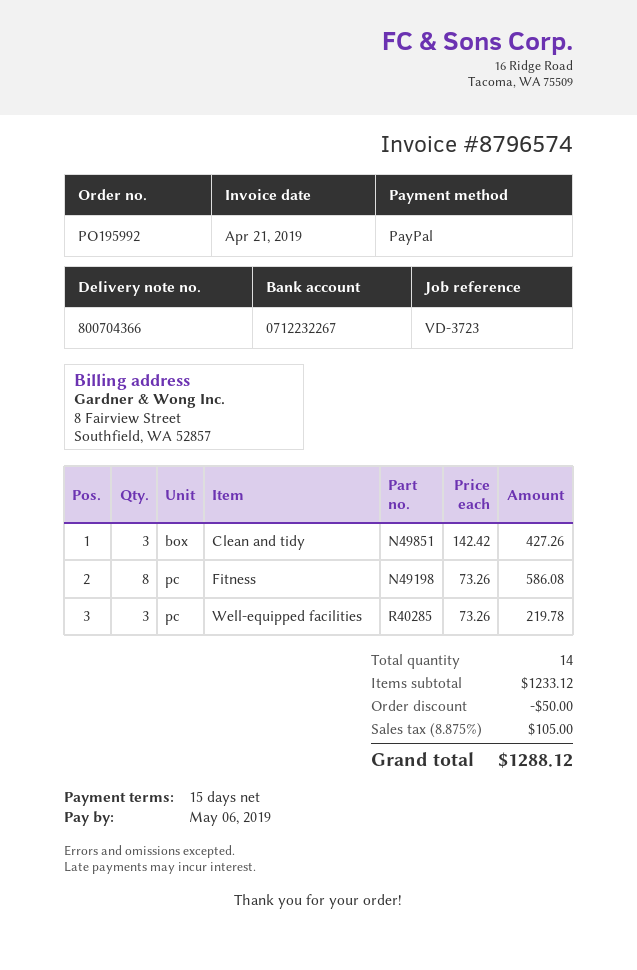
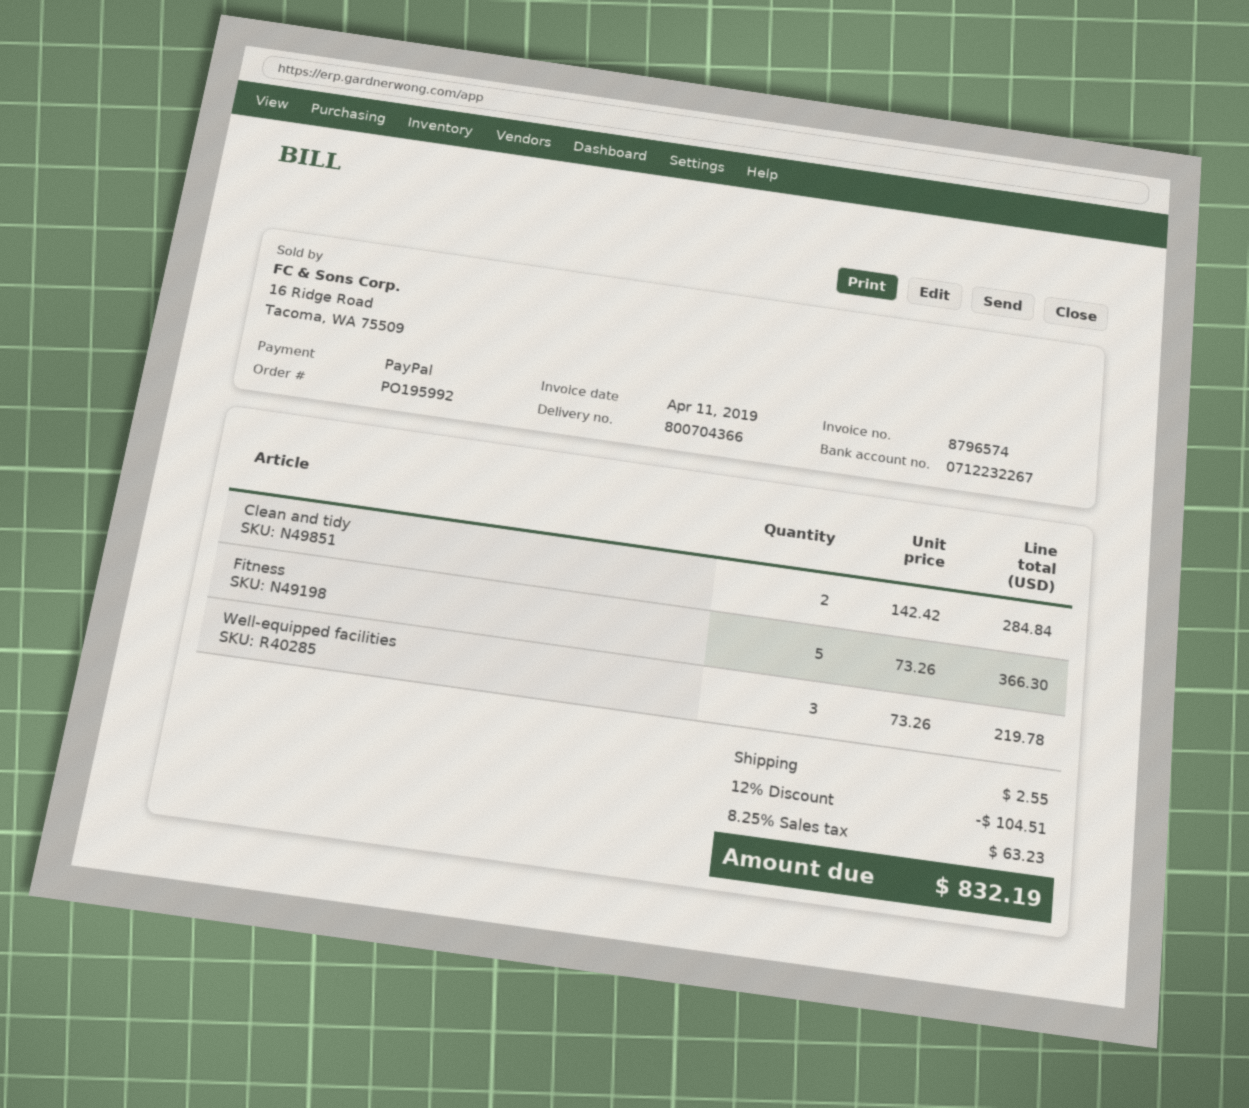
invoice date: 2019-04-21 -> 2019-04-11
Clean and tidy: 3 x 142.42 = 427.26 -> 2 x 142.42 = 284.84
Fitness: 8 x 73.26 = 586.08 -> 5 x 73.26 = 366.30
discount: 50.00 -> 104.51
shipping: none -> 2.55
tax: 8.875% = 105.00 -> 8.25% = 63.23
total: 1288.12 -> 832.19

